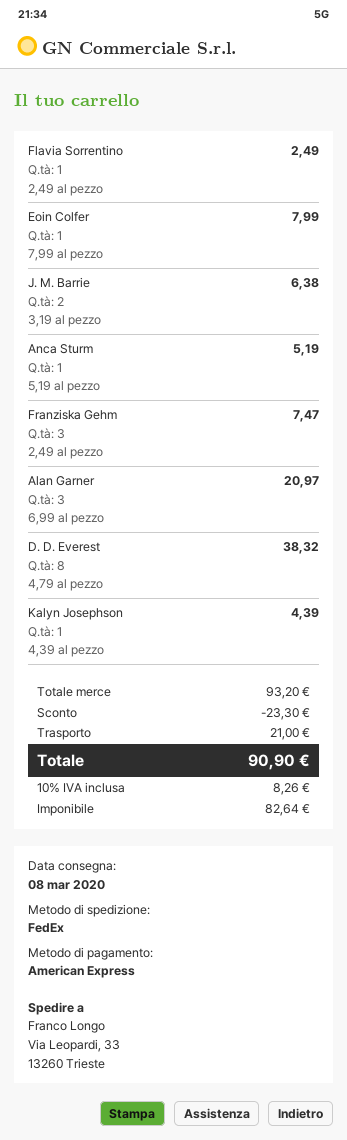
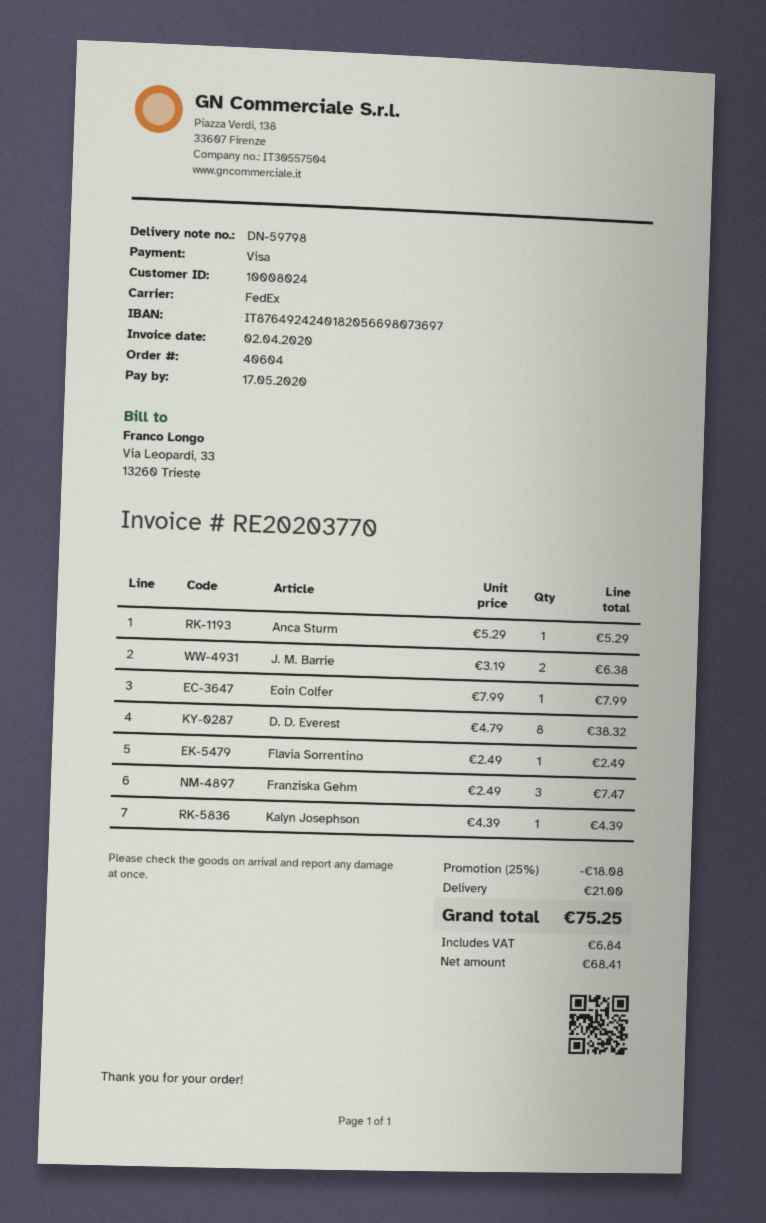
payment method: American Express -> Visa
Anca Sturm: 1 x 5.19 = 5.19 -> 1 x 5.29 = 5.29
Alan Garner: 3 x 6.99 = 20.97 -> none
discount: 23.30 -> 18.08
net: 82.64 -> 68.41
tax: 8.26 -> 6.84
total: 90.90 -> 75.25

